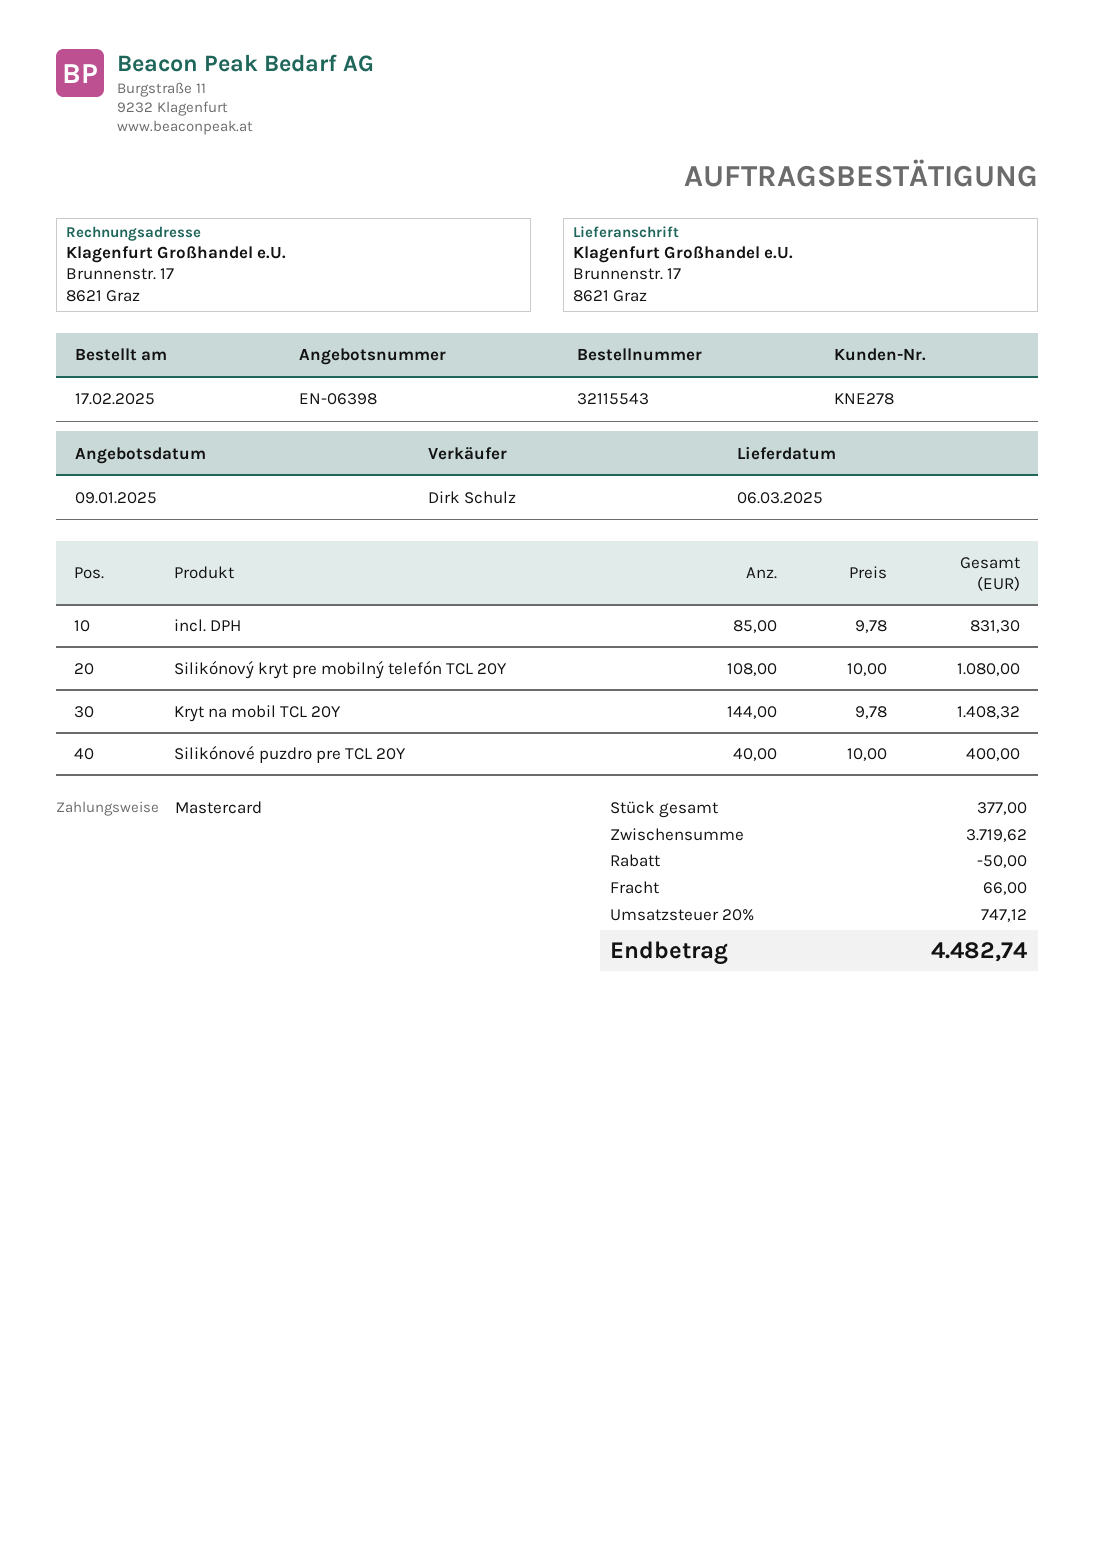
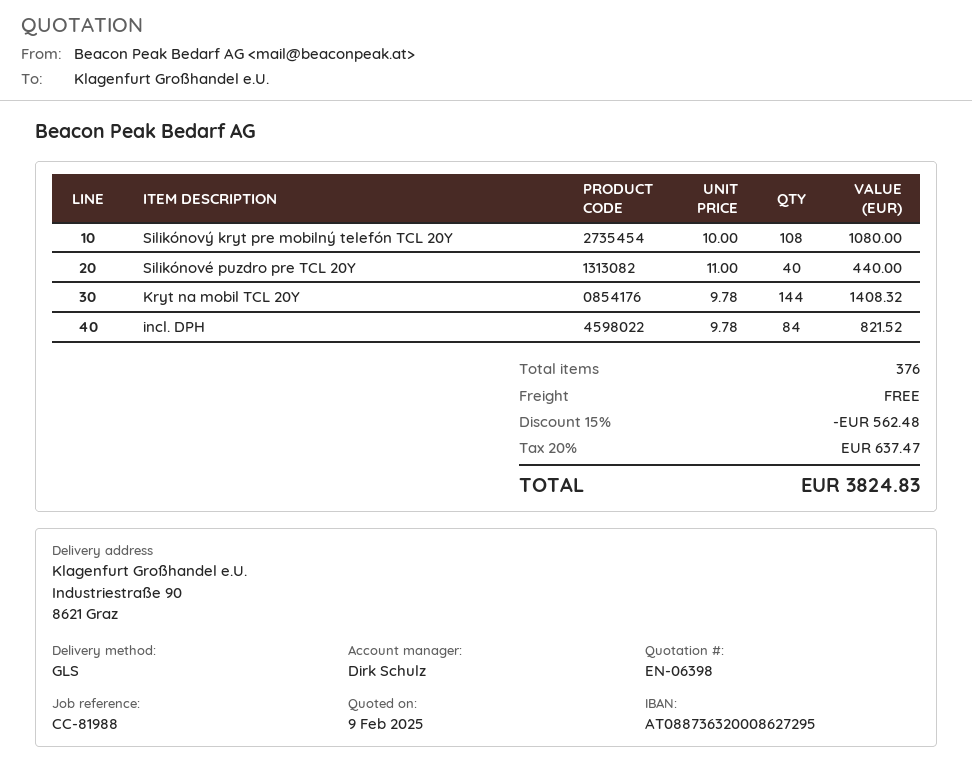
quote date: 2025-01-09 -> 2025-02-09
ship to: Brunnenstr. 17, 8621 Graz -> Industriestraße 90, 8621 Graz
incl. DPH: 85 x 9.78 = 831.30 -> 84 x 9.78 = 821.52
Silikónové puzdro pre TCL 20Y: 40 x 10.00 = 400.00 -> 40 x 11.00 = 440.00
total quantity: 377 -> 376
discount: 50.00 -> 562.48
shipping: 66.00 -> 0.00
tax: 20% = 747.12 -> 20% = 637.47
total: 4482.74 -> 3824.83

